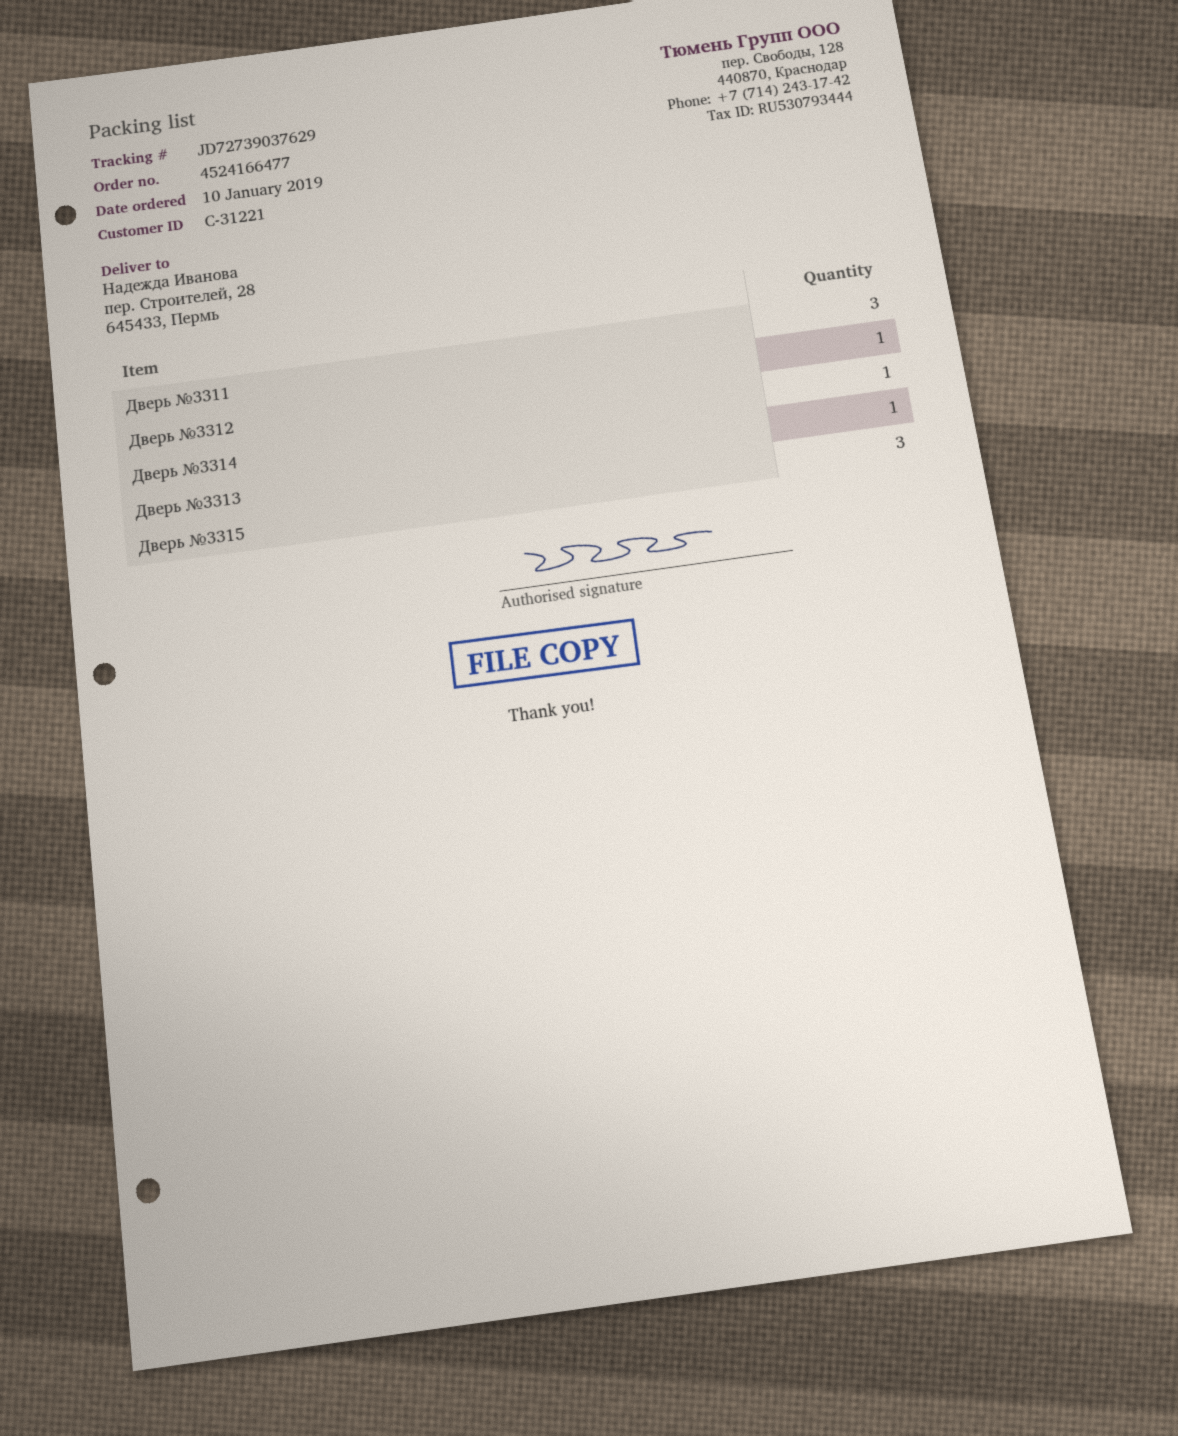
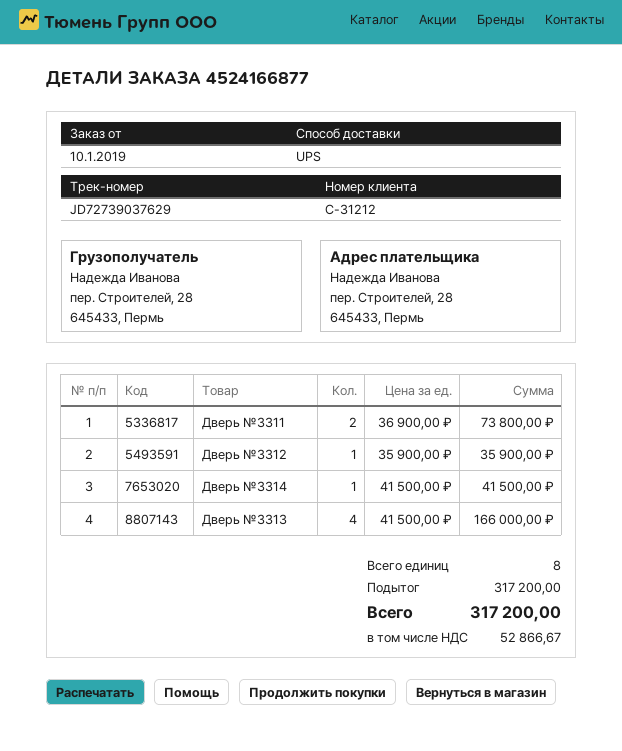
order number: 4524166477 -> 4524166877
customer number: C-31221 -> C-31212
Дверь №3311: 3 -> 2
Дверь №3313: 1 -> 4
Дверь №3315: 3 -> none

